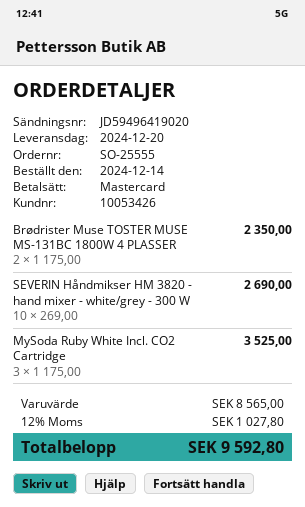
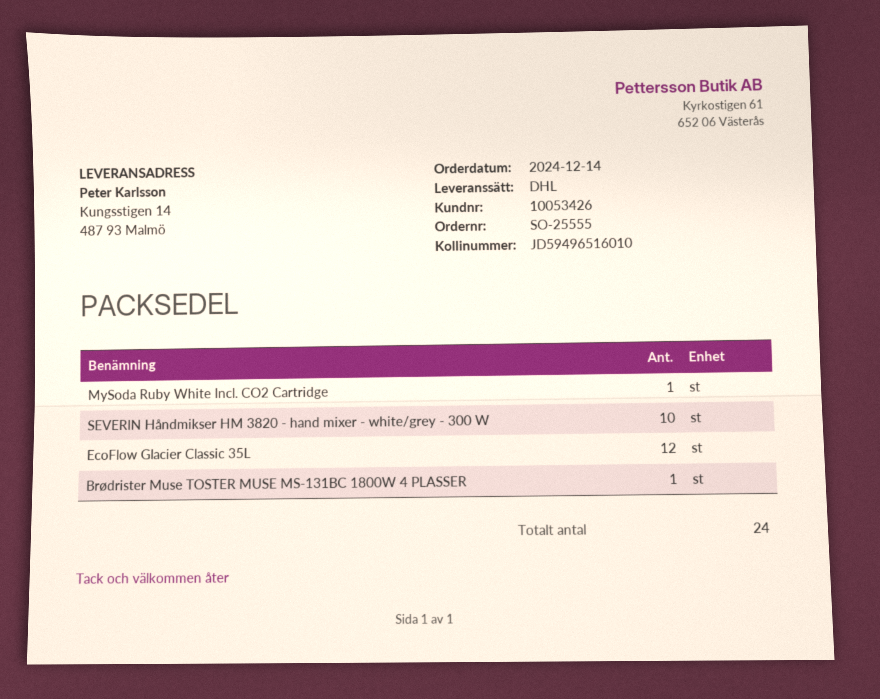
tracking number: JD59496419020 -> JD59496516010
Brødrister Muse TOSTER MUSE MS-131BC 1800W 4 PLASSER: 2 -> 1
MySoda Ruby White Incl. CO2 Cartridge: 3 -> 1
EcoFlow Glacier Classic 35L: none -> 12

